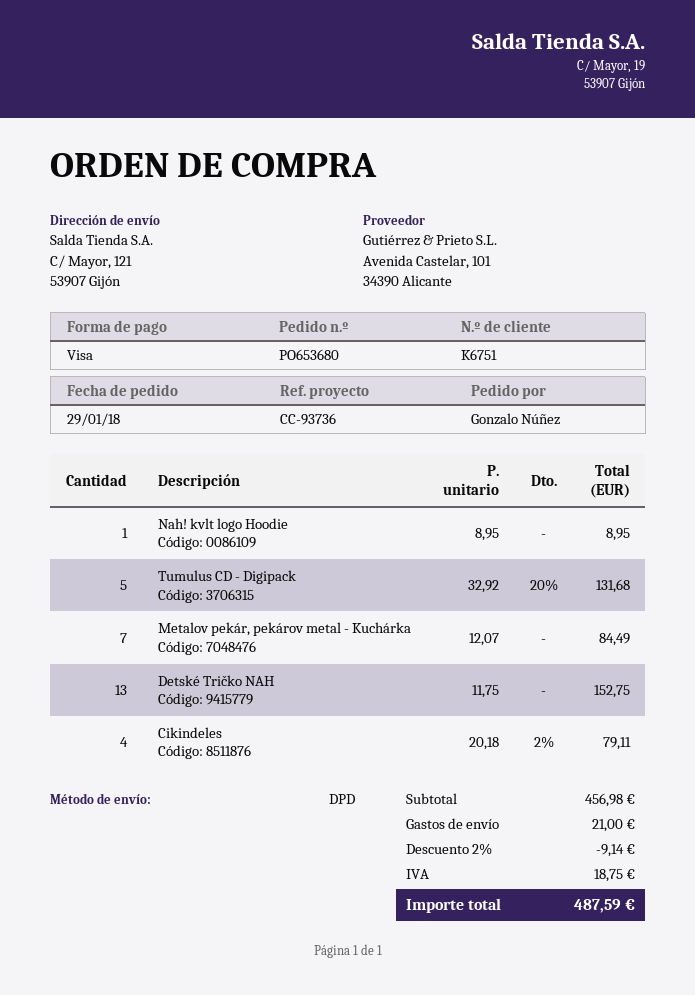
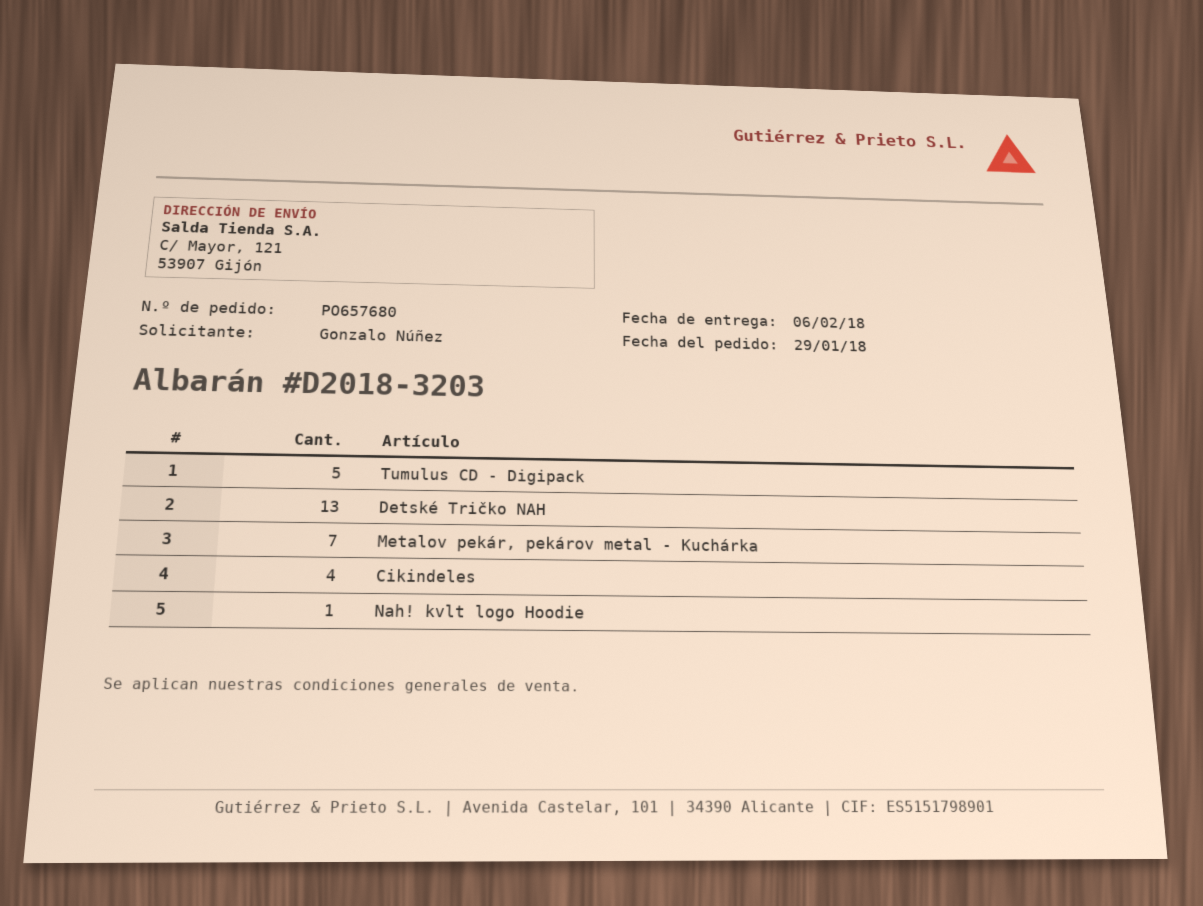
order number: PO653680 -> PO657680

